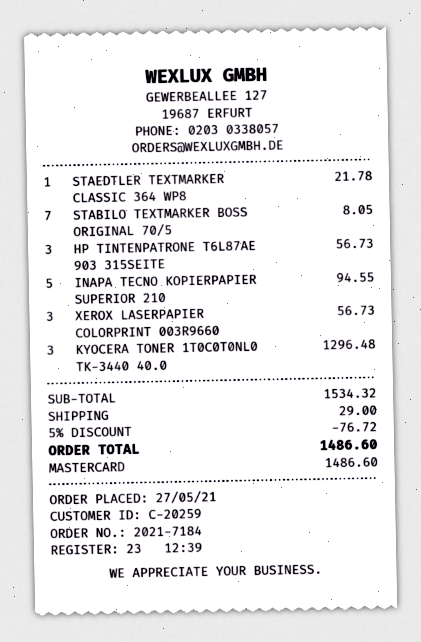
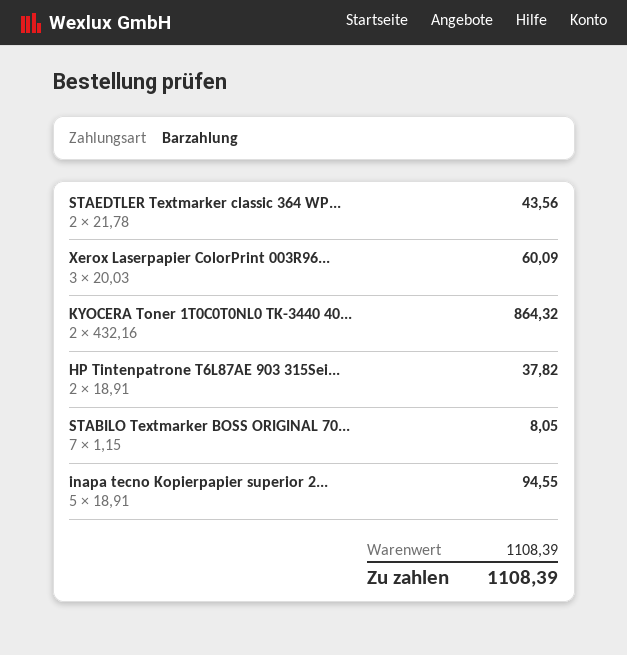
payment method: Mastercard -> cash
STAEDTLER TEXTMARKER CLASSIC 364 WP8: 1 for 21.78 -> 2 for 43.56
HP TINTENPATRONE T6L87AE 903 315SEITE: 3 for 56.73 -> 2 for 37.82
XEROX LASERPAPIER COLORPRINT 003R9660: 3 for 56.73 -> 3 for 60.09
KYOCERA TONER 1T0C0T0NL0 TK-3440 40.0: 3 for 1296.48 -> 2 for 864.32
subtotal: 1534.32 -> 1108.39
discount: 5% = 76.72 -> none
shipping: 29.00 -> none
total: 1486.60 -> 1108.39

